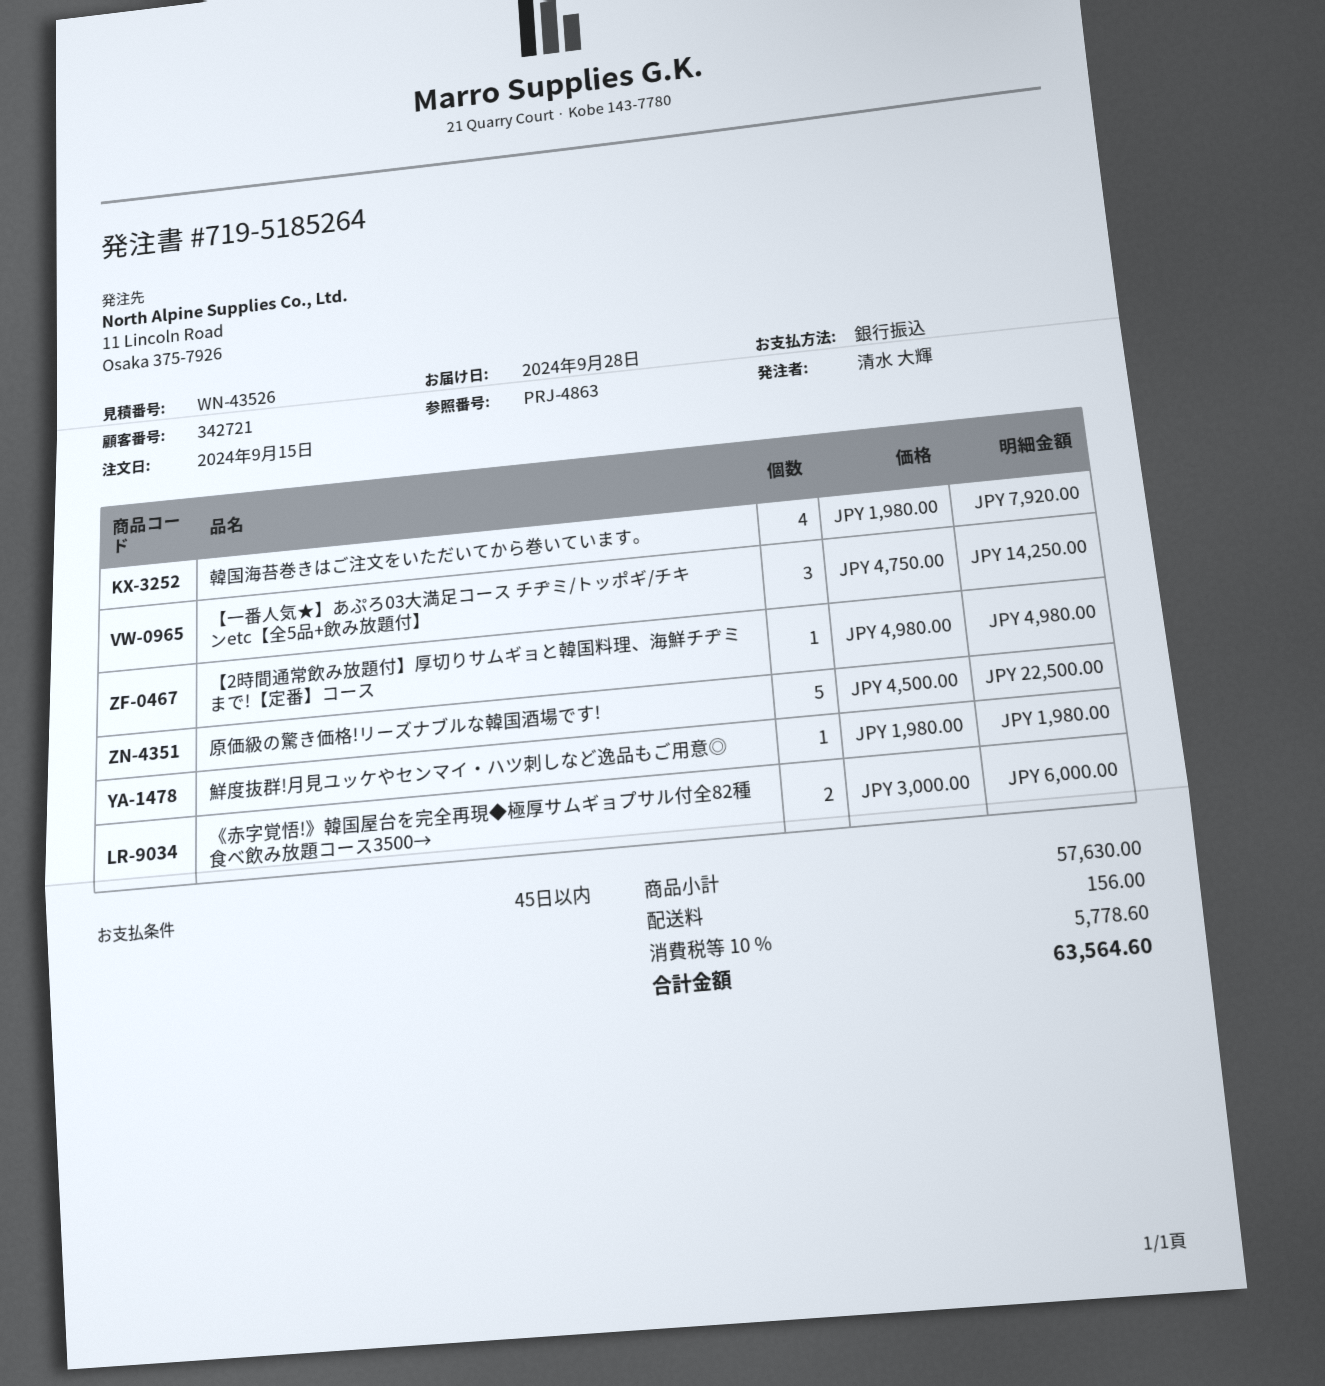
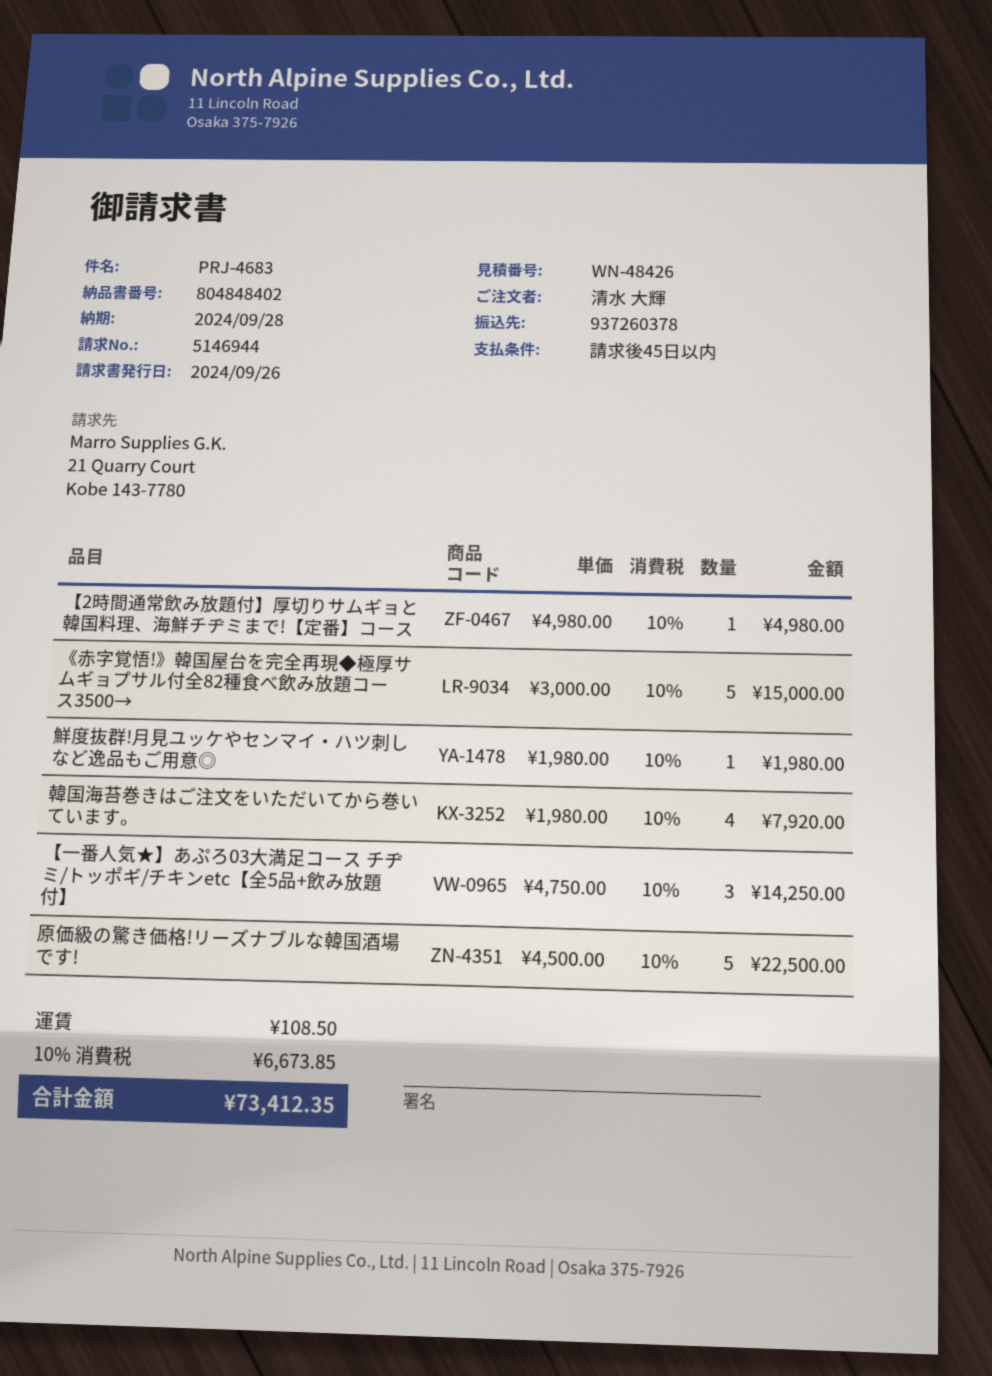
quote number: WN-43526 -> WN-48426
reference: PRJ-4863 -> PRJ-4683
《赤字覚悟!》韓国屋台を完全再現◆極厚サムギョプサル付全82種食べ飲み放題コース3500→: 2 x 3000.00 = 6000.00 -> 5 x 3000.00 = 15000.00
shipping: 156.00 -> 108.50
tax: 10% = 5778.60 -> 10% = 6673.85
total: 63564.60 -> 73412.35

